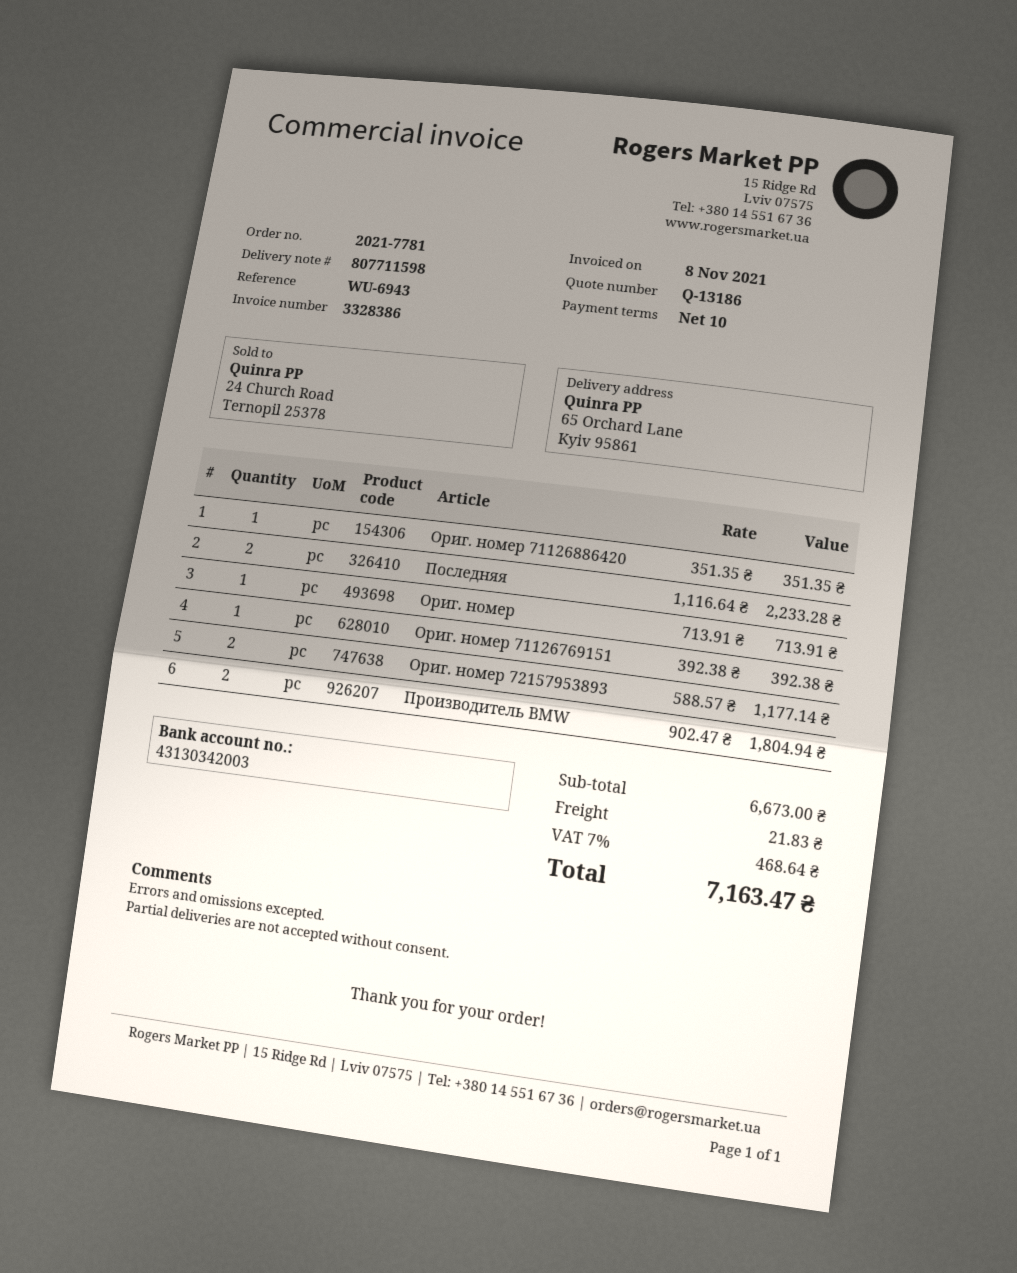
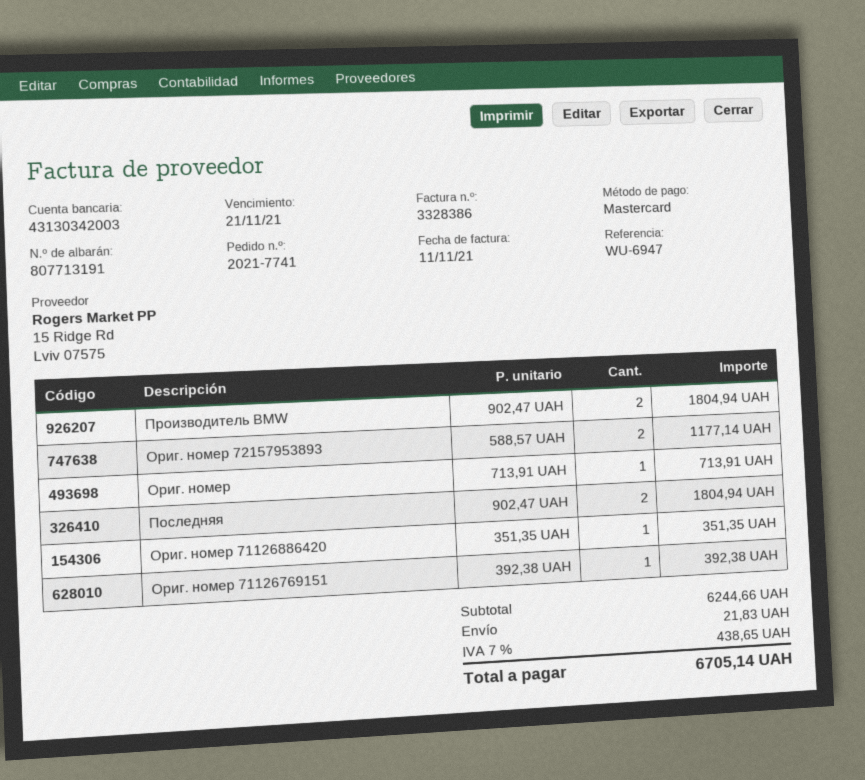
order number: 2021-7781 -> 2021-7741
delivery note number: 807711598 -> 807713191
invoice date: 2021-11-08 -> 2021-11-11
reference: WU-6943 -> WU-6947
Последняя: 2 x 1116.64 = 2233.28 -> 2 x 902.47 = 1804.94
subtotal: 6673.00 -> 6244.66
tax: 7% = 468.64 -> 7% = 438.65
total: 7163.47 -> 6705.14

